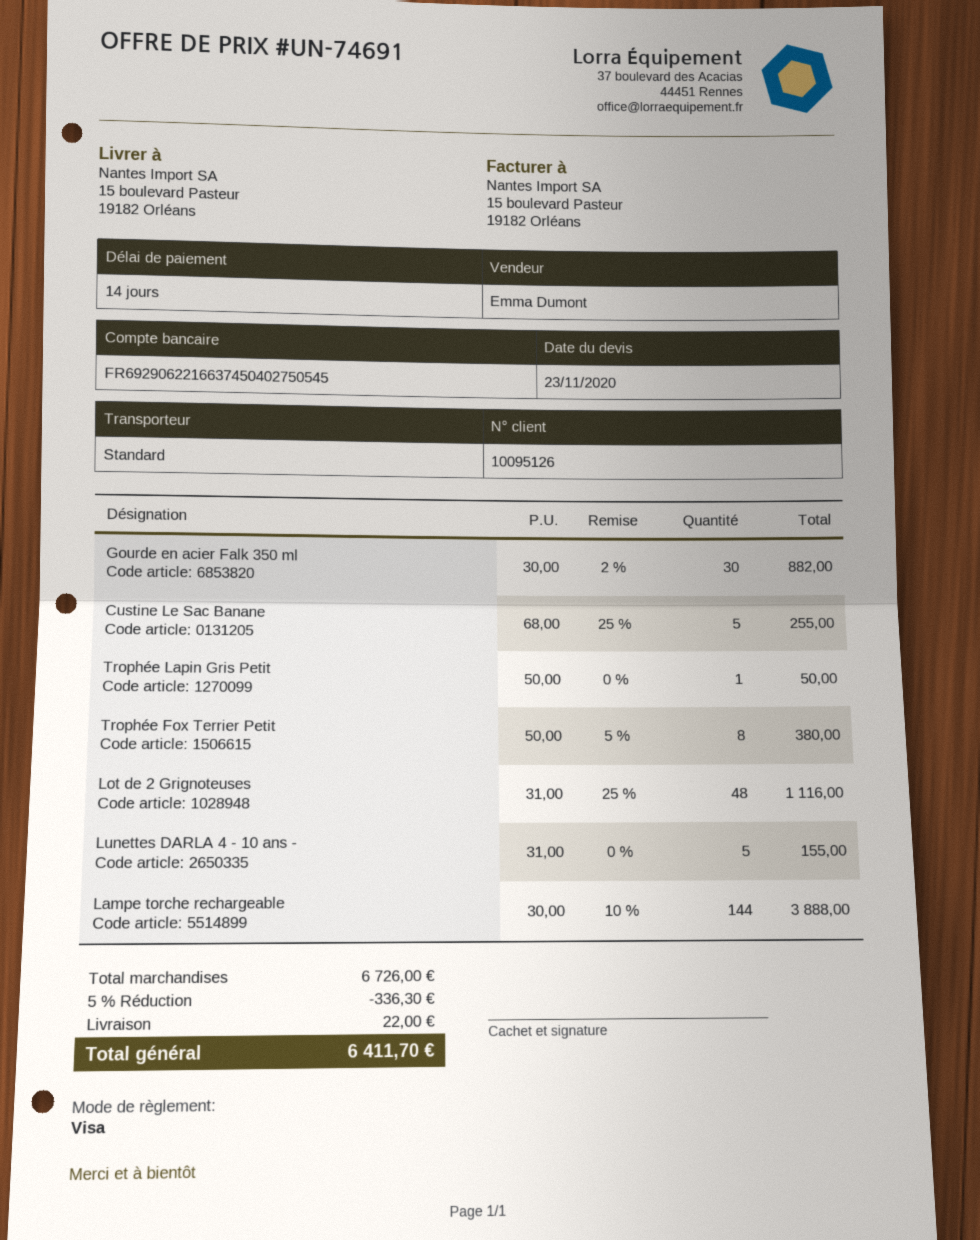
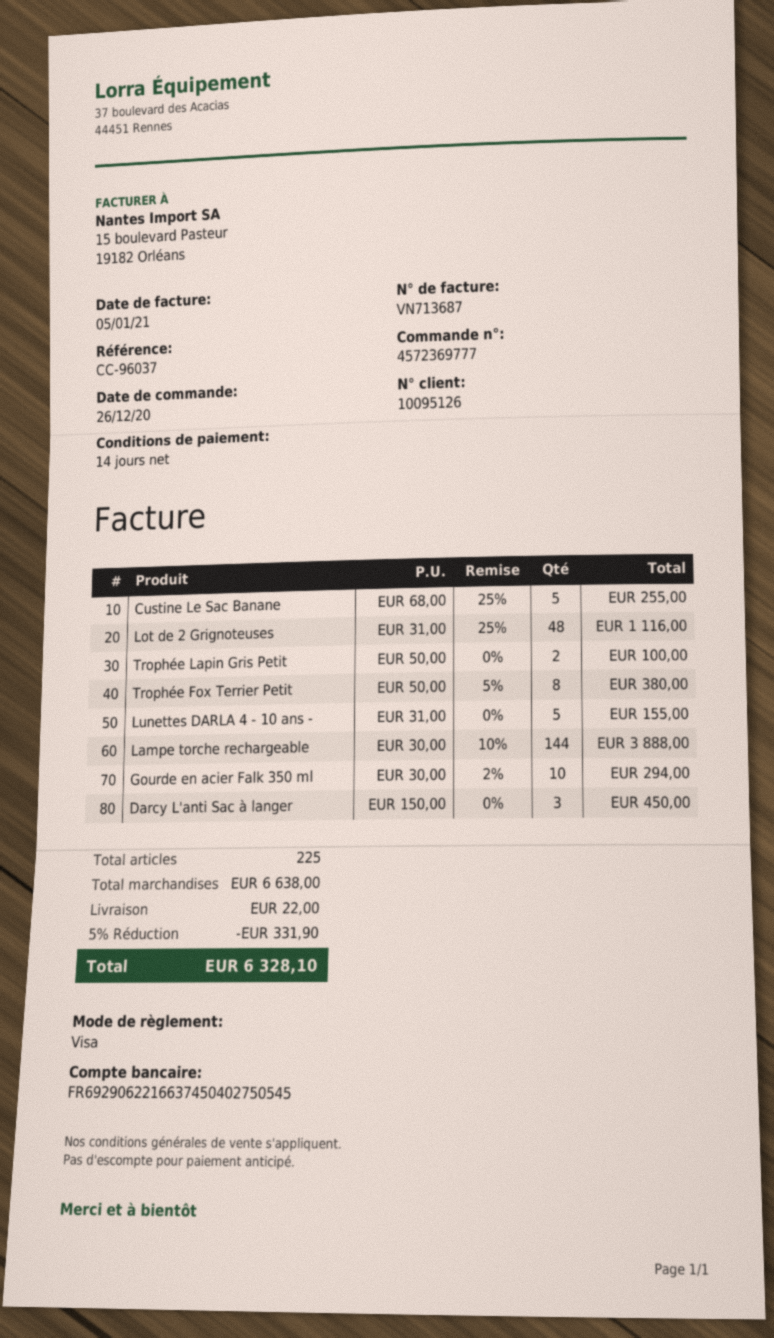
Gourde en acier Falk 350 ml: 30 x 30.00 - 2% = 882.00 -> 10 x 30.00 - 2% = 294.00
Trophée Lapin Gris Petit: 1 x 50.00 = 50.00 -> 2 x 50.00 = 100.00
Darcy L'anti Sac à langer: none -> 3 x 150.00 = 450.00
subtotal: 6726.00 -> 6638.00
discount: 5% = 336.30 -> 5% = 331.90
total: 6411.70 -> 6328.10

